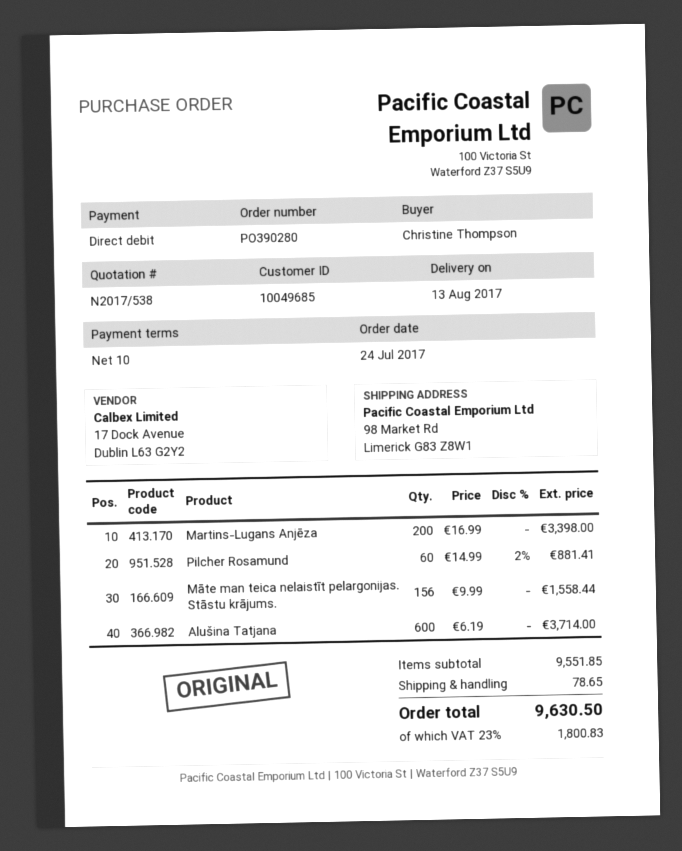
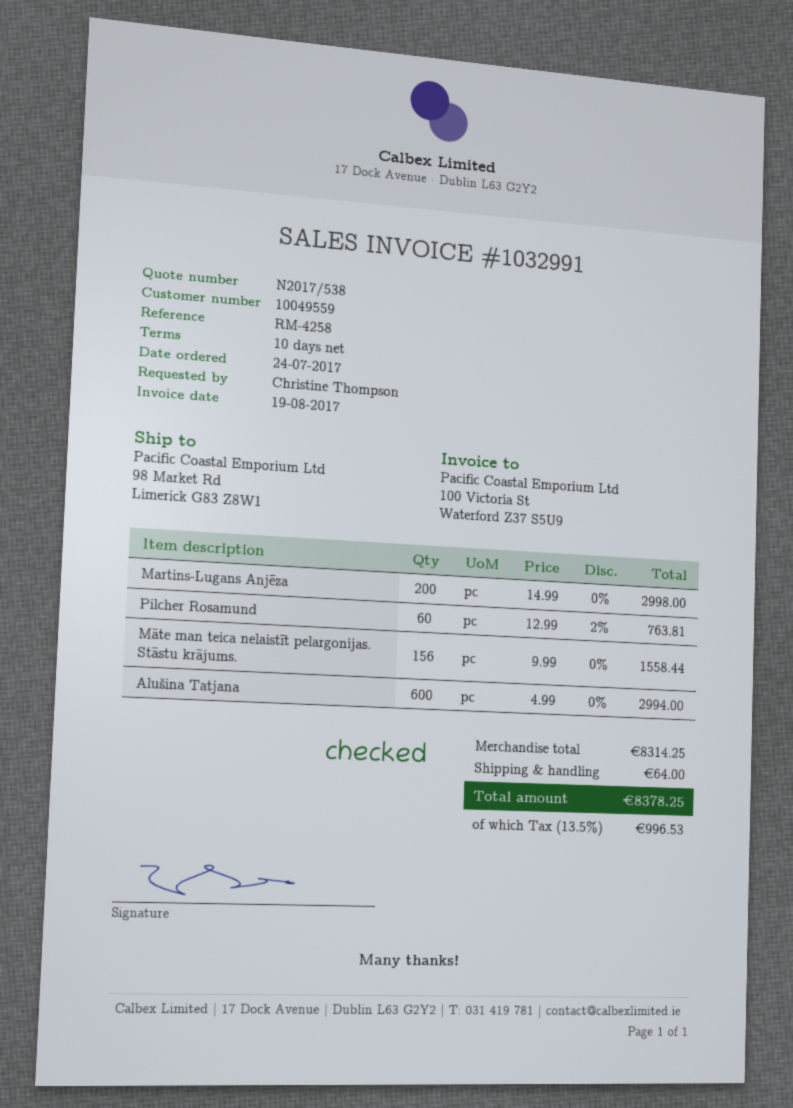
customer number: 10049685 -> 10049559
Martins-Lugans Anjēza: 200 x 16.99 = 3398.00 -> 200 x 14.99 = 2998.00
Pilcher Rosamund: 60 x 14.99 - 2% = 881.41 -> 60 x 12.99 - 2% = 763.81
Alušina Tatjana: 600 x 6.19 = 3714.00 -> 600 x 4.99 = 2994.00
subtotal: 9551.85 -> 8314.25
shipping: 78.65 -> 64.00
tax: 23% = 1800.83 -> 13.5% = 996.53
total: 9630.50 -> 8378.25

